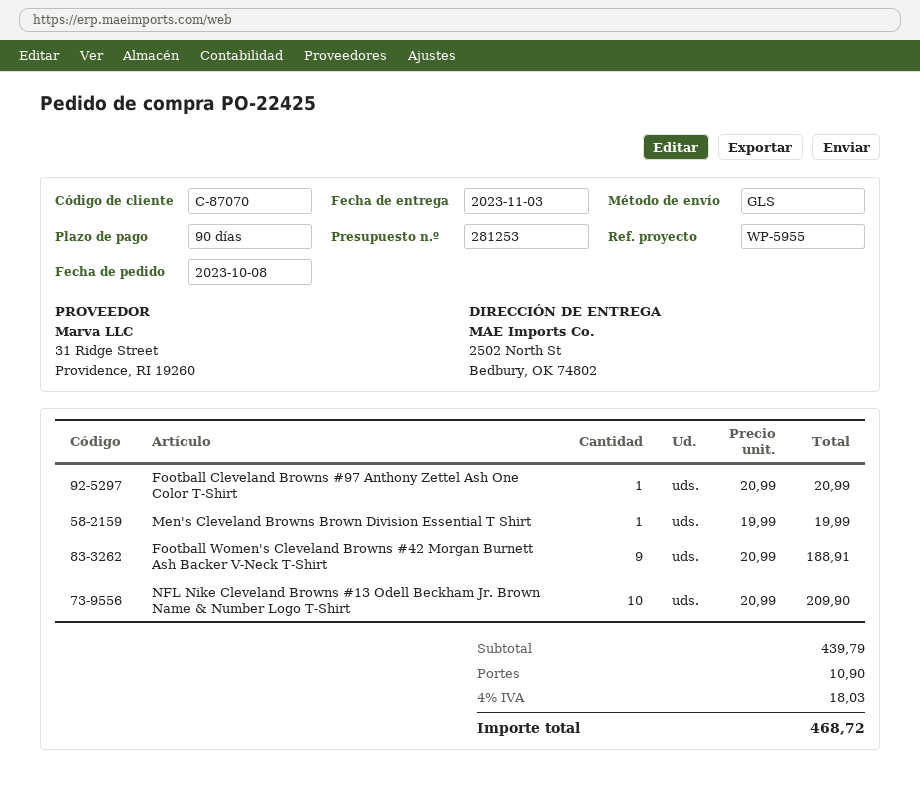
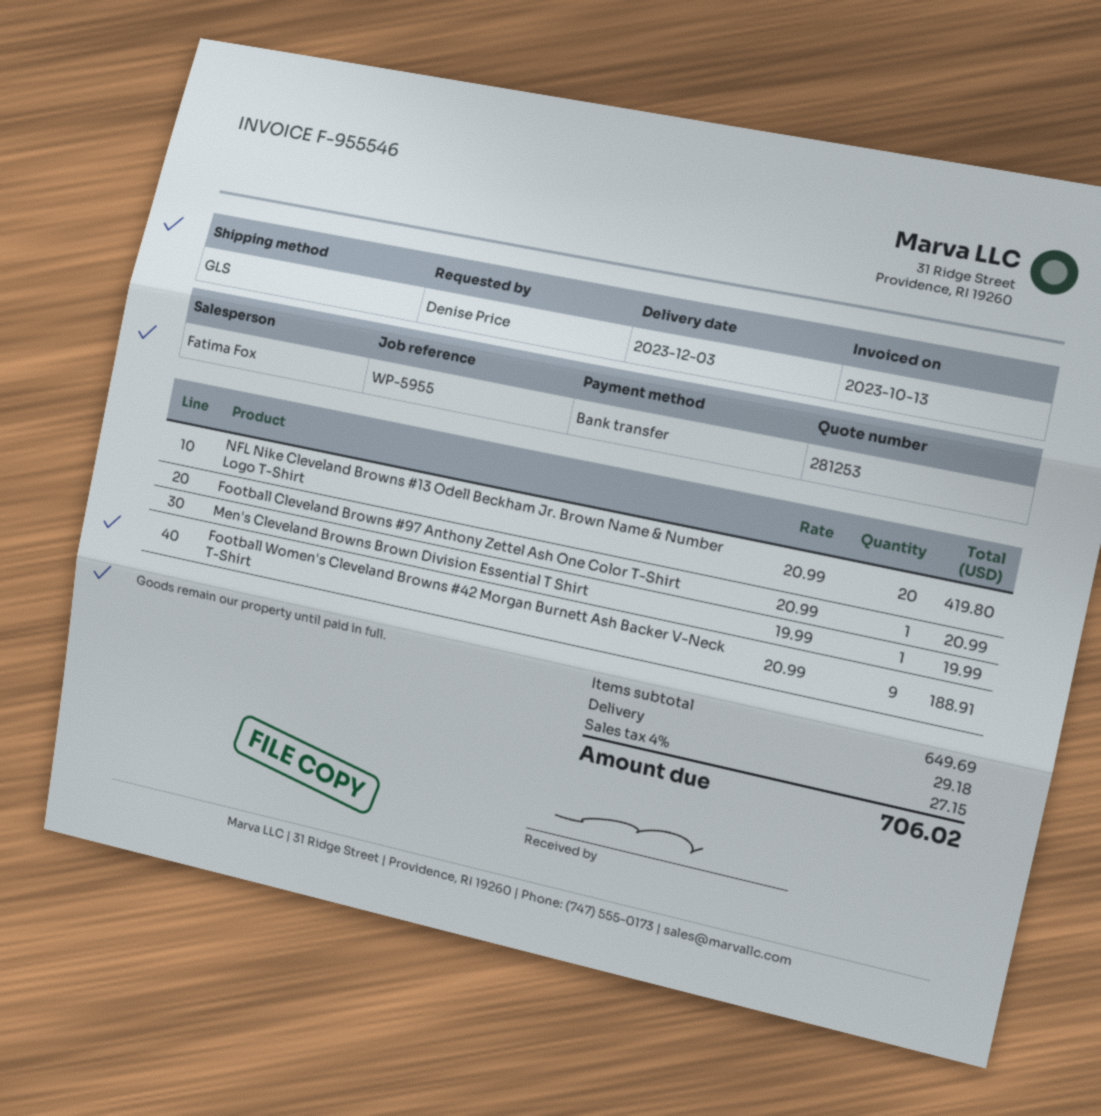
delivery date: 2023-11-03 -> 2023-12-03
NFL Nike Cleveland Browns #13 Odell Beckham Jr. Brown Name & Number Logo T-Shirt: 10 x 20.99 = 209.90 -> 20 x 20.99 = 419.80
subtotal: 439.79 -> 649.69
shipping: 10.90 -> 29.18
tax: 4% = 18.03 -> 4% = 27.15
total: 468.72 -> 706.02

